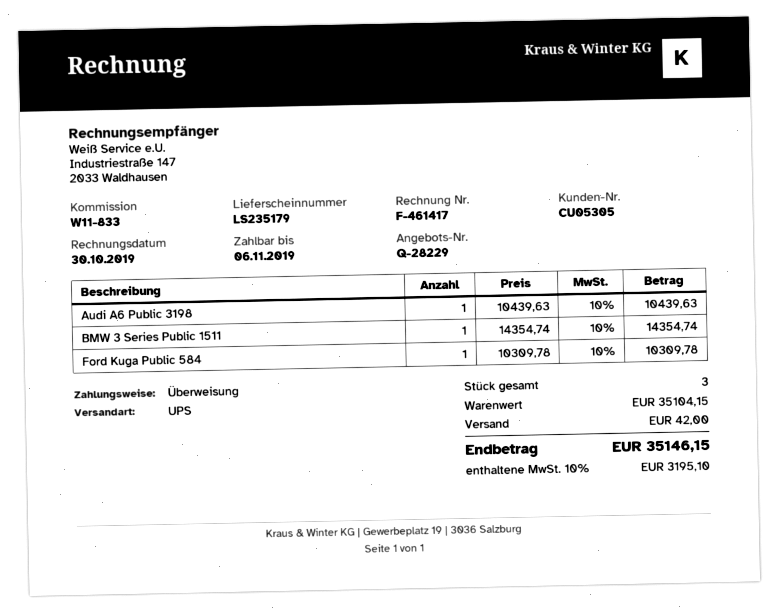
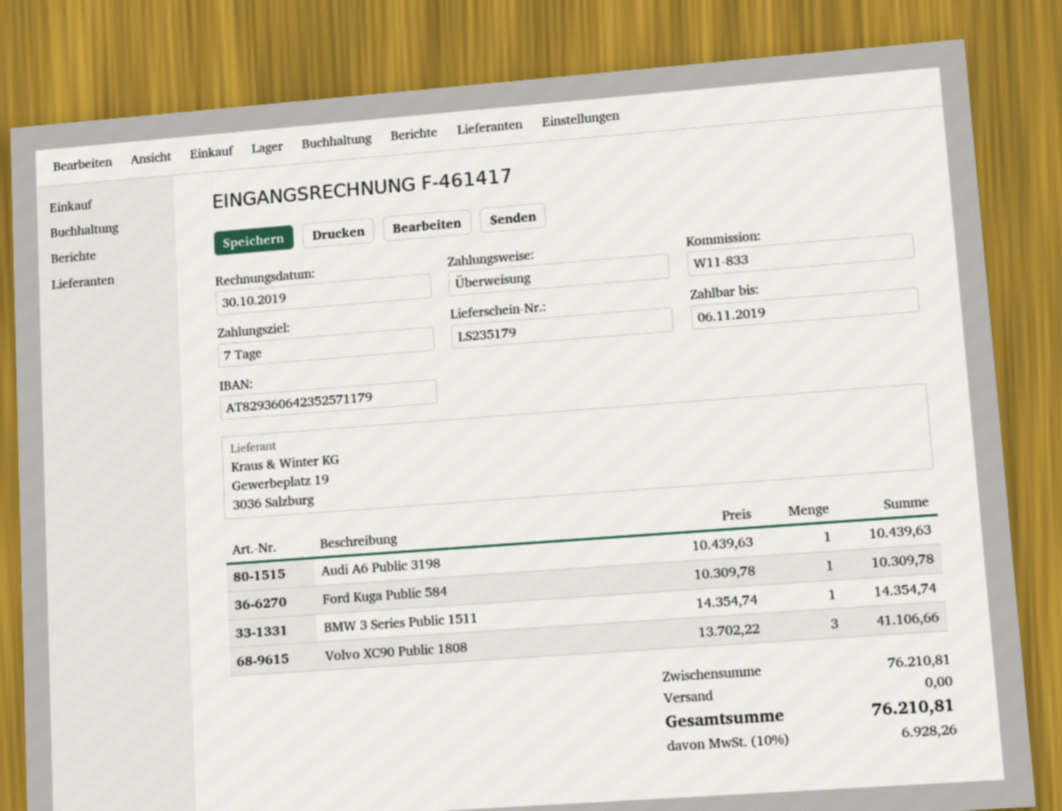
Volvo XC90 Public 1808: none -> 3 x 13702.22 = 41106.66
subtotal: 35104.15 -> 76210.81
shipping: 42.00 -> 0.00
tax: 10% = 3195.10 -> 10% = 6928.26
total: 35146.15 -> 76210.81

